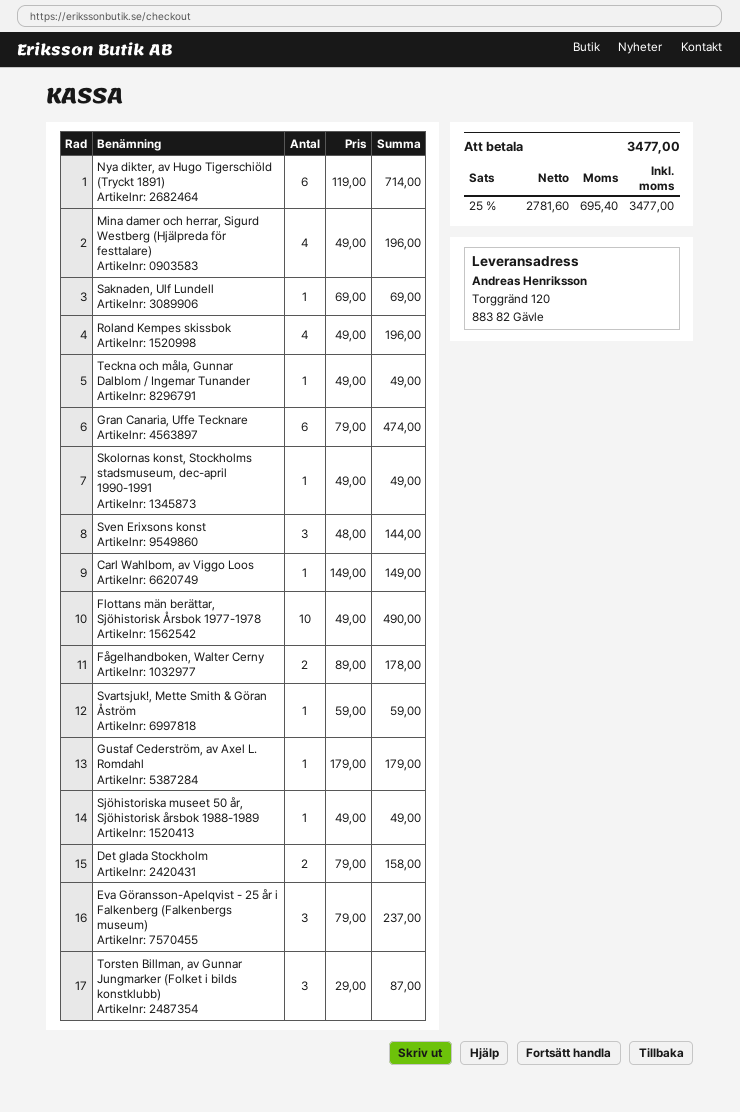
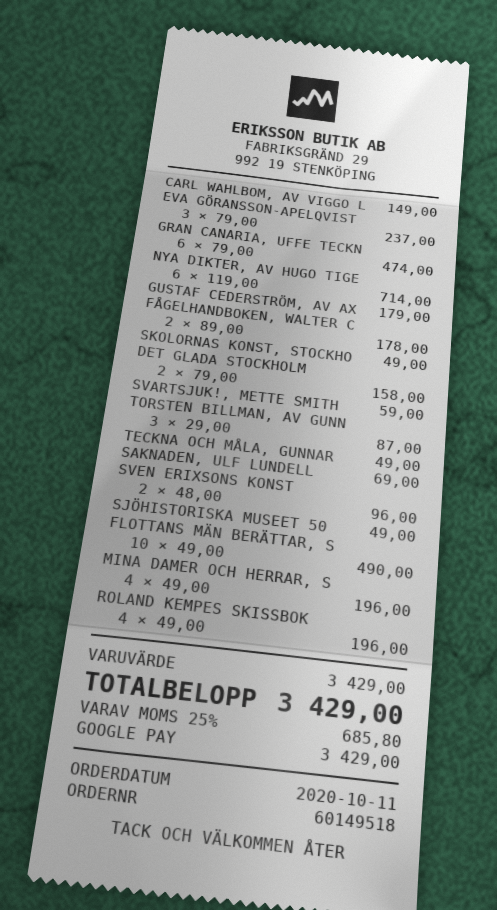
Sven Erixsons konst: 3 x 48.00 = 144.00 -> 2 x 48.00 = 96.00
tax: 25% = 695.40 -> 25% = 685.80
total: 3477.00 -> 3429.00

